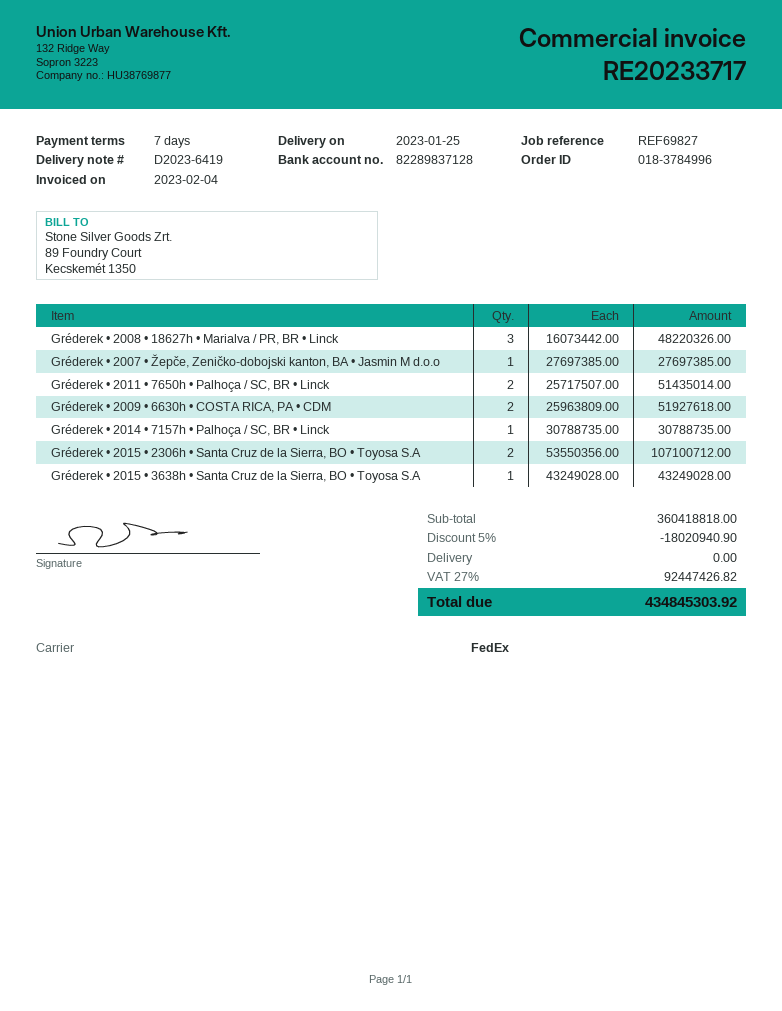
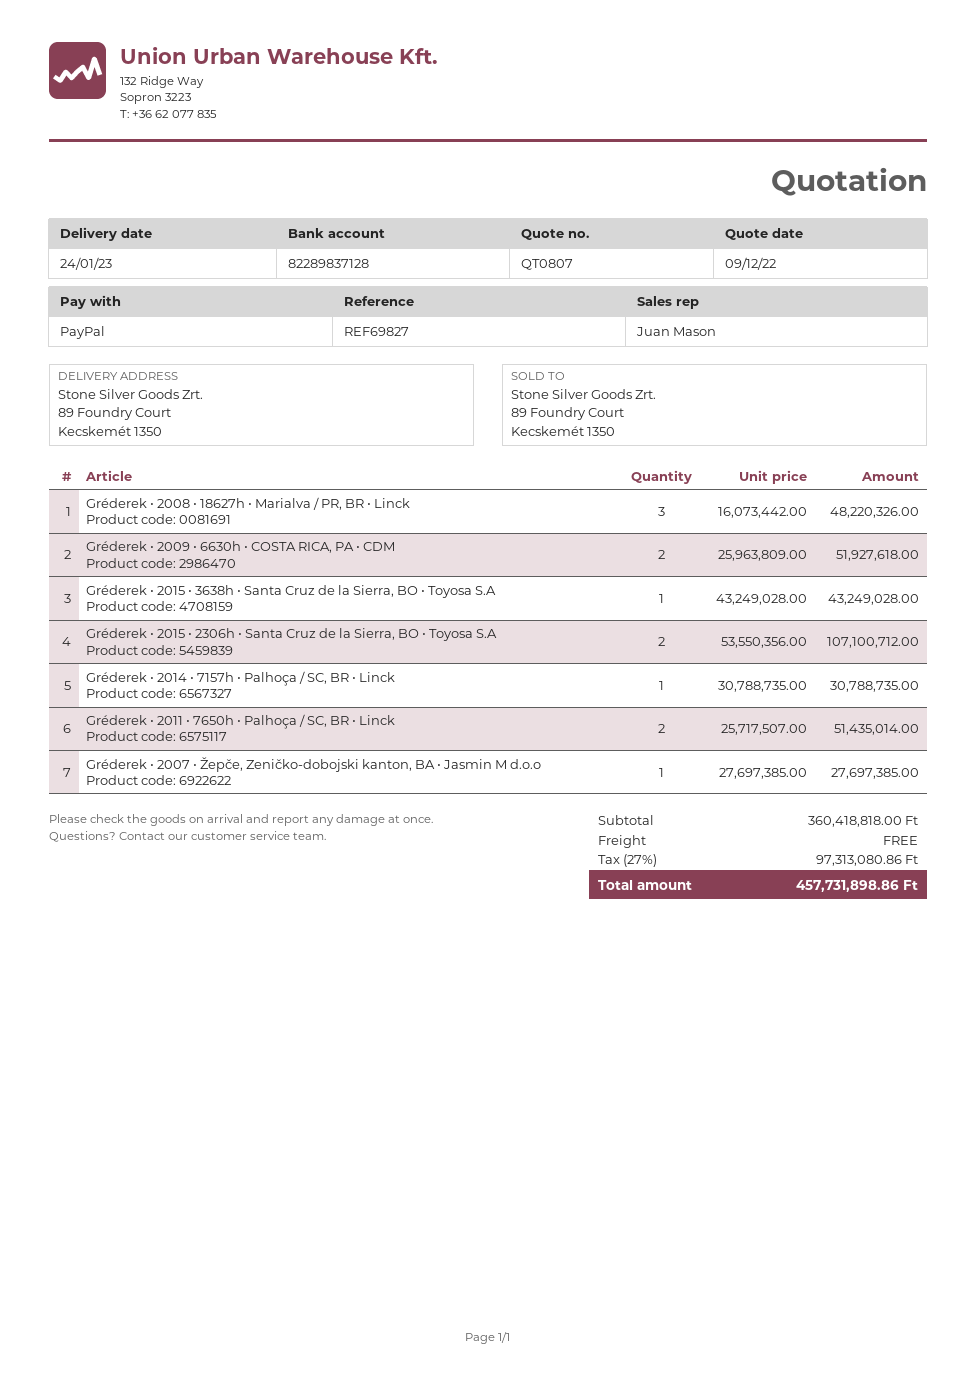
delivery date: 2023-01-25 -> 2023-01-24
discount: 5% = 18020940.90 -> none
tax: 27% = 92447426.82 -> 27% = 97313080.86
total: 434845303.92 -> 457731898.86

